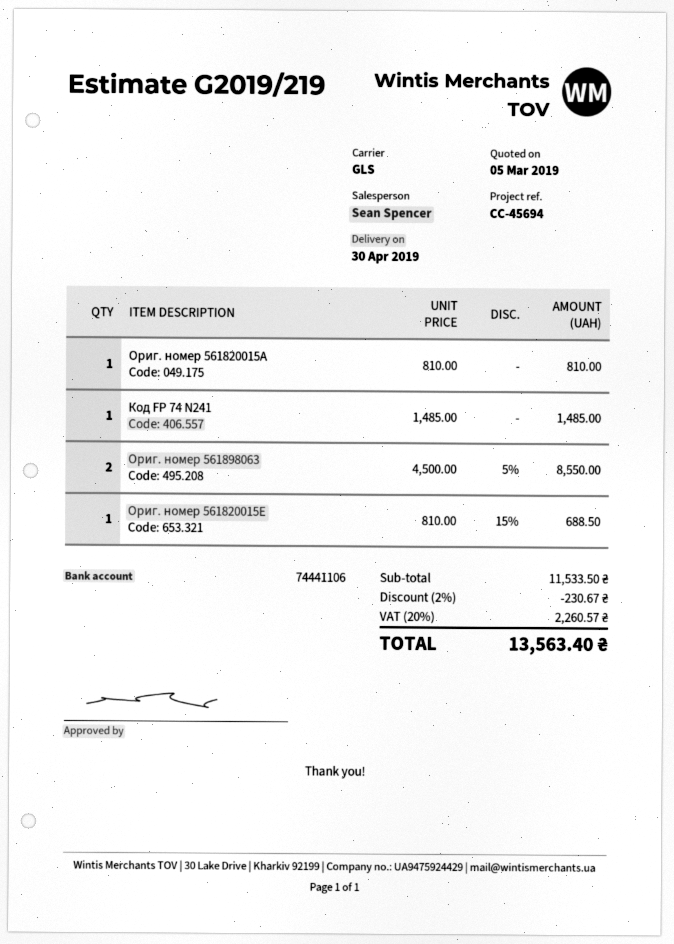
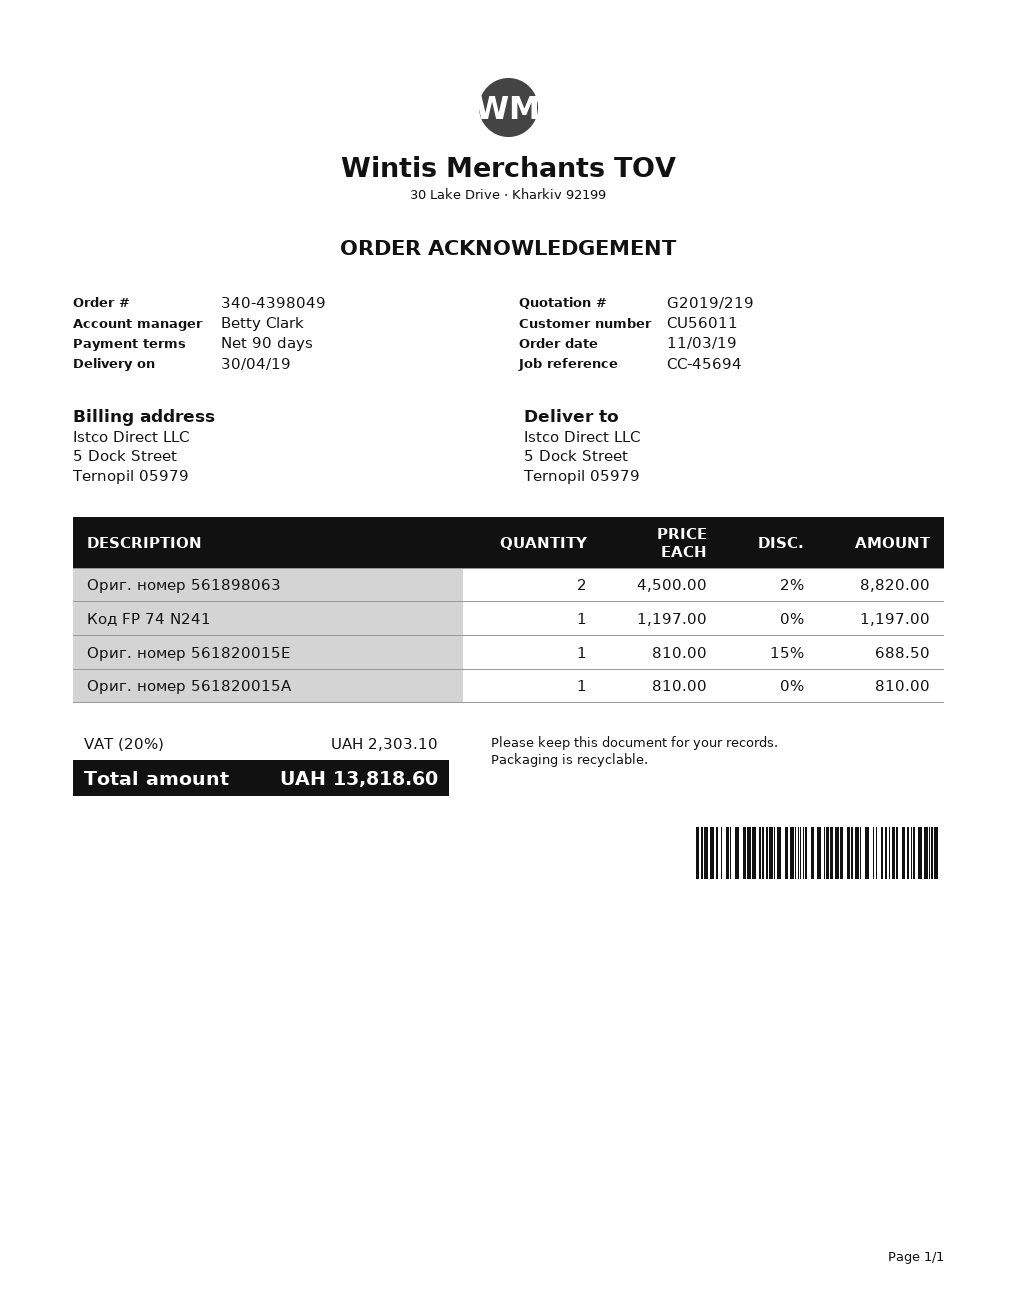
sales rep: Sean Spencer -> Betty Clark
Код FP 74 N241: 1 x 1485.00 = 1485.00 -> 1 x 1197.00 = 1197.00
Ориг. номер 561898063: 2 x 4500.00 - 5% = 8550.00 -> 2 x 4500.00 - 2% = 8820.00
discount: 2% = 230.67 -> none
tax: 20% = 2260.57 -> 20% = 2303.10
total: 13563.40 -> 13818.60

